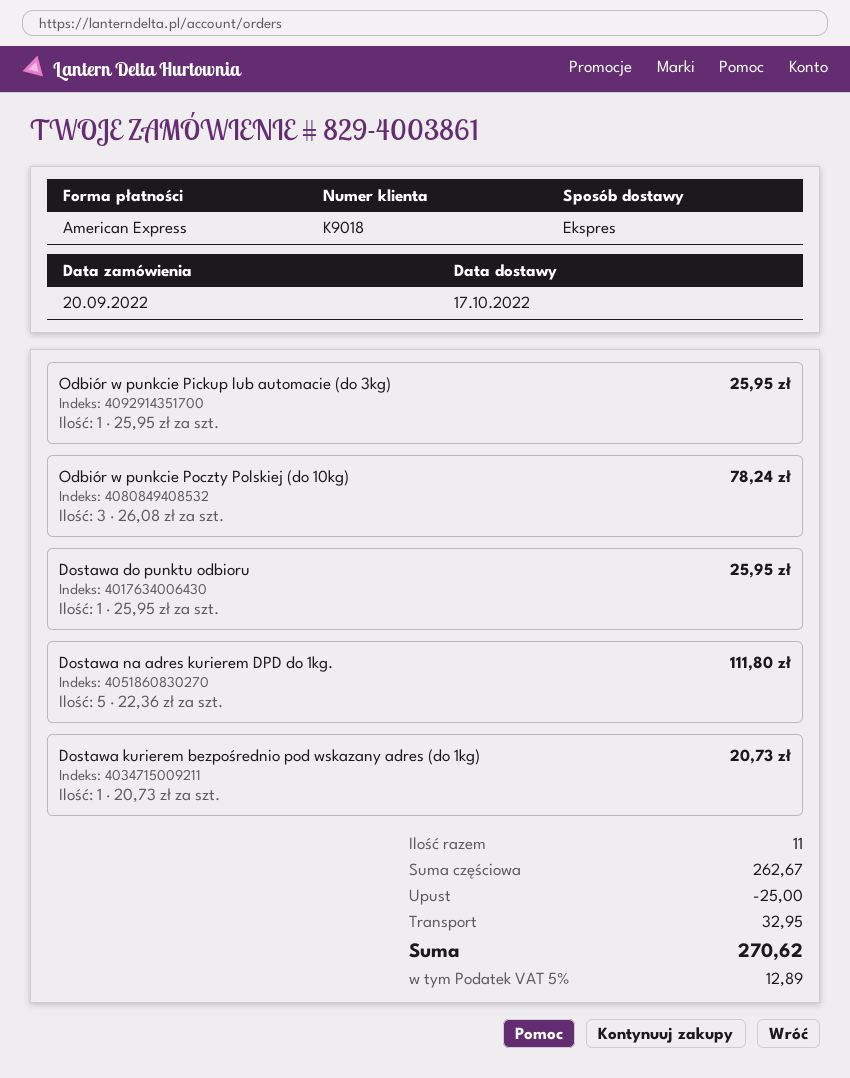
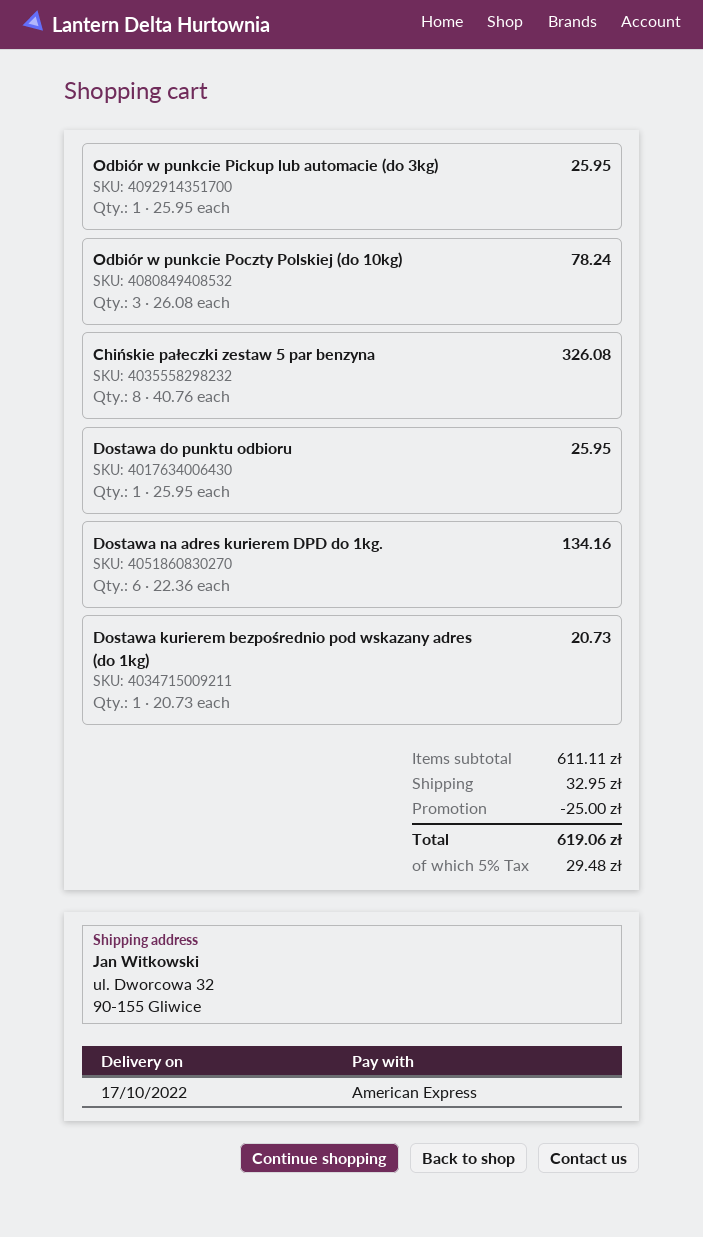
Dostawa na adres kurierem DPD do 1kg.: 5 x 22.36 = 111.80 -> 6 x 22.36 = 134.16
Chińskie pałeczki zestaw 5 par benzyna: none -> 8 x 40.76 = 326.08
subtotal: 262.67 -> 611.11
tax: 5% = 12.89 -> 5% = 29.48
total: 270.62 -> 619.06

